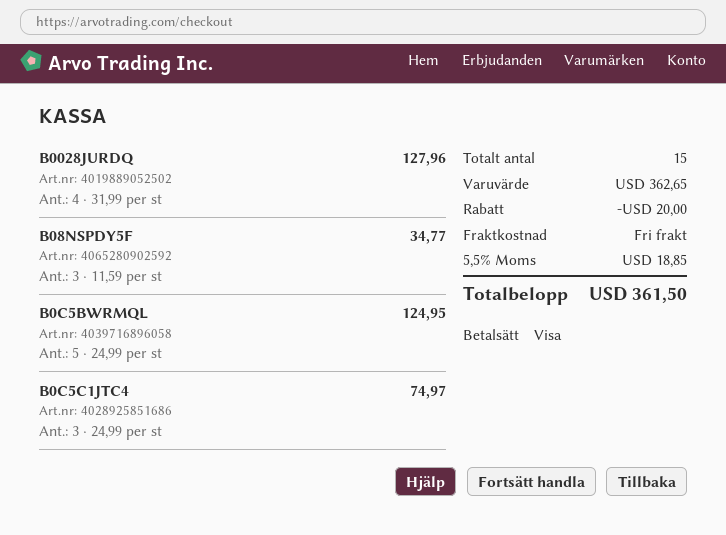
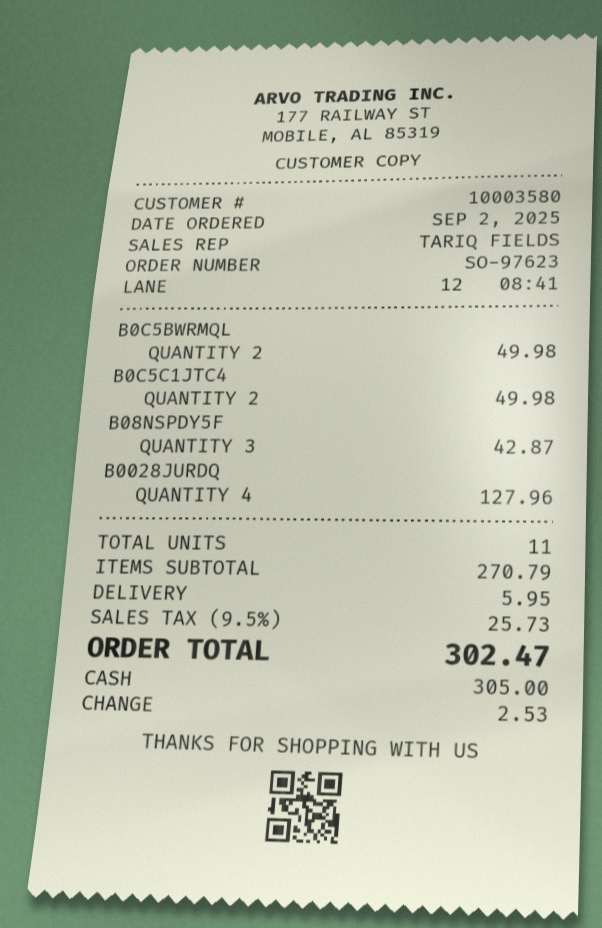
payment method: Visa -> cash
B08NSPDY5F: 3 for 34.77 -> 3 for 42.87
B0C5BWRMQL: 5 for 124.95 -> 2 for 49.98
B0C5C1JTC4: 3 for 74.97 -> 2 for 49.98
total quantity: 15 -> 11
subtotal: 362.65 -> 270.79
discount: 20.00 -> none
shipping: 0.00 -> 5.95
tax: 5.5% = 18.85 -> 9.5% = 25.73
total: 361.50 -> 302.47

